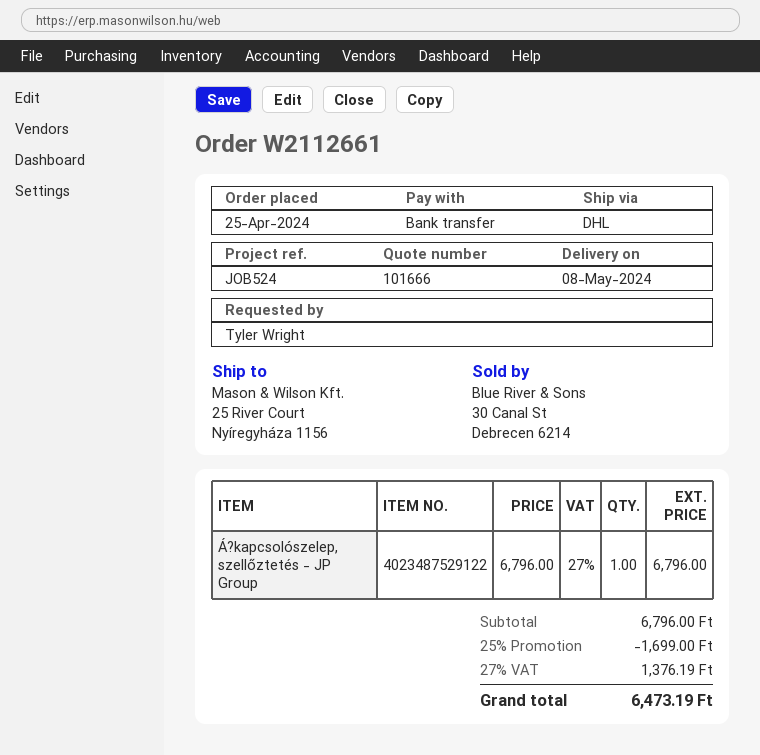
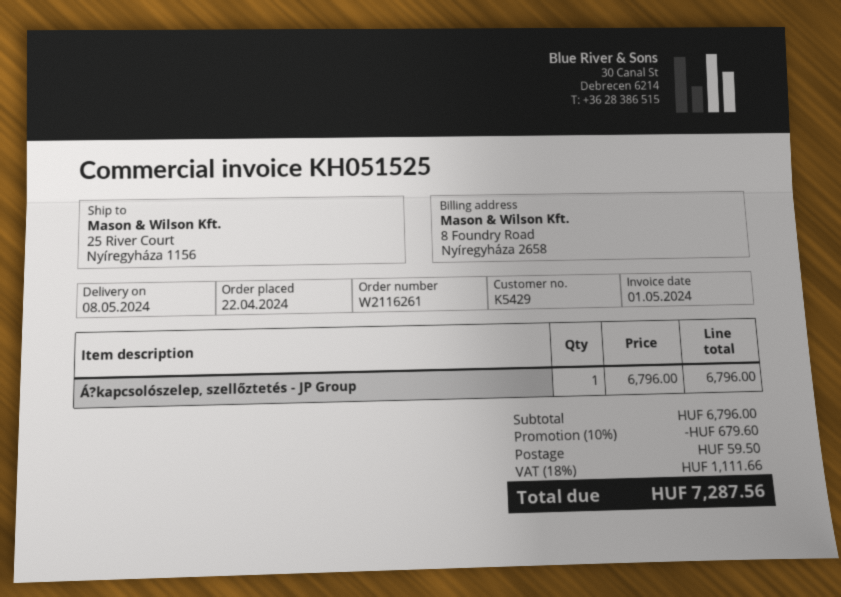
order number: W2112661 -> W2116261
order date: 2024-04-25 -> 2024-04-22
discount: 25% = 1699.00 -> 10% = 679.60
shipping: none -> 59.50
tax: 27% = 1376.19 -> 18% = 1111.66
total: 6473.19 -> 7287.56

